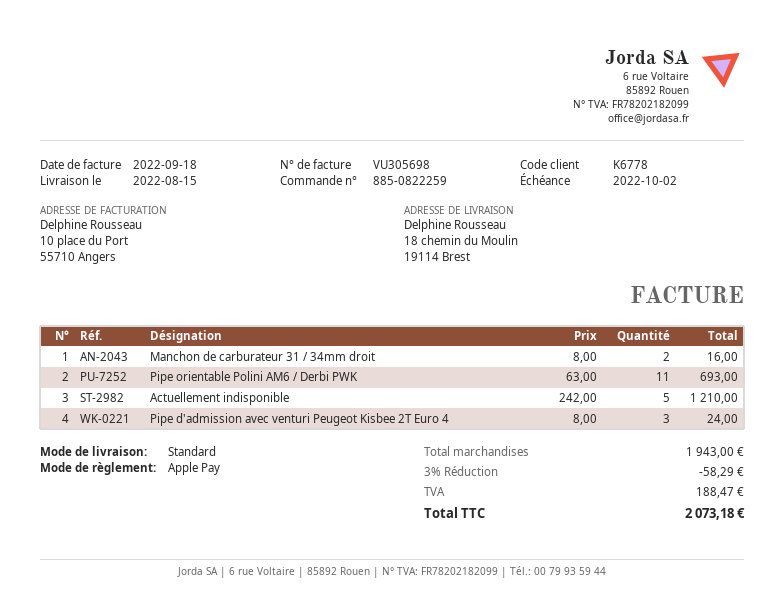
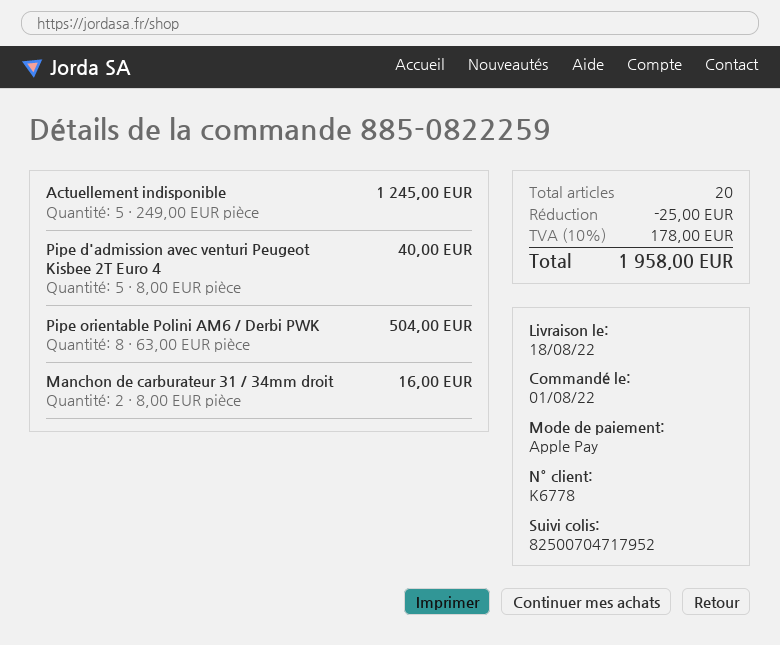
delivery date: 2022-08-15 -> 2022-08-18
Pipe orientable Polini AM6 / Derbi PWK: 11 x 63.00 = 693.00 -> 8 x 63.00 = 504.00
Actuellement indisponible: 5 x 242.00 = 1210.00 -> 5 x 249.00 = 1245.00
Pipe d'admission avec venturi Peugeot Kisbee 2T Euro 4: 3 x 8.00 = 24.00 -> 5 x 8.00 = 40.00
discount: 58.29 -> 25.00
tax: 188.47 -> 178.00
total: 2073.18 -> 1958.00

